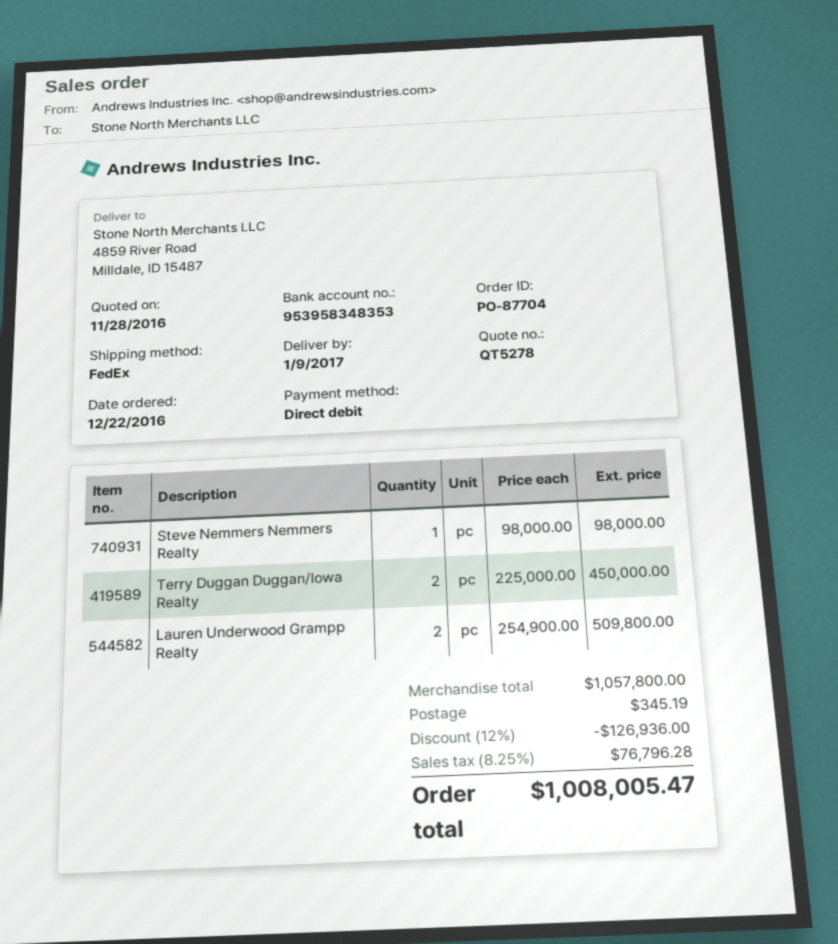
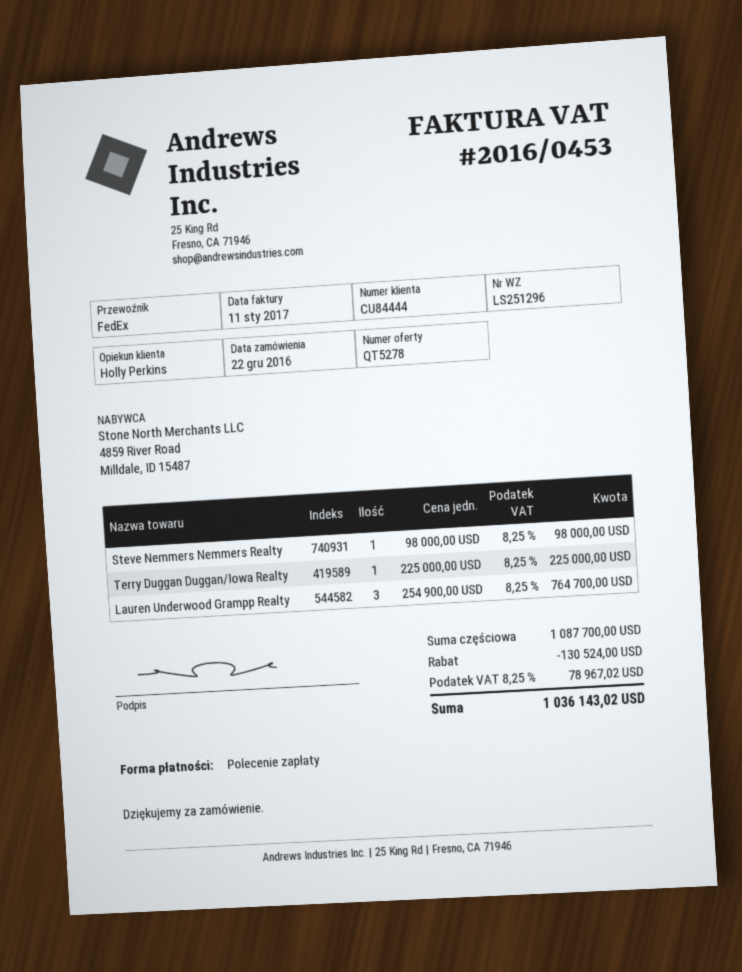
Terry Duggan Duggan/Iowa Realty: 2 x 225000.00 = 450000.00 -> 1 x 225000.00 = 225000.00
Lauren Underwood Grampp Realty: 2 x 254900.00 = 509800.00 -> 3 x 254900.00 = 764700.00
subtotal: 1057800.00 -> 1087700.00
discount: 126936.00 -> 130524.00
shipping: 345.19 -> none
tax: 8.25% = 76796.28 -> 8.25% = 78967.02
total: 1008005.47 -> 1036143.02

